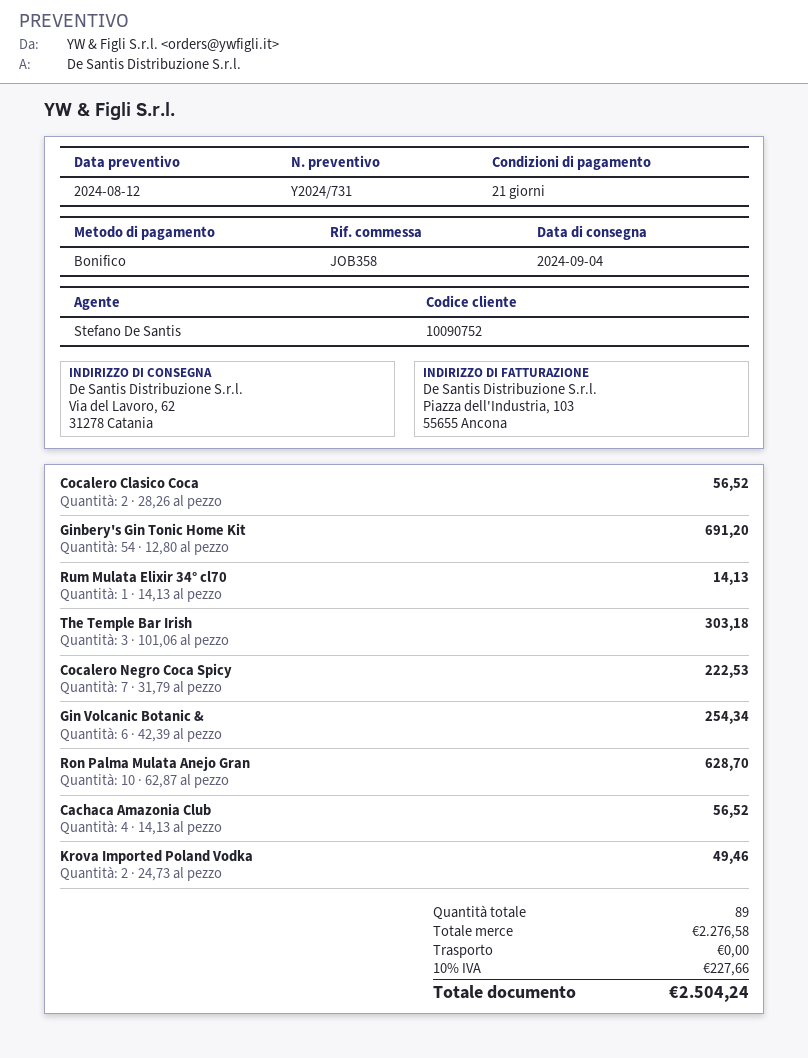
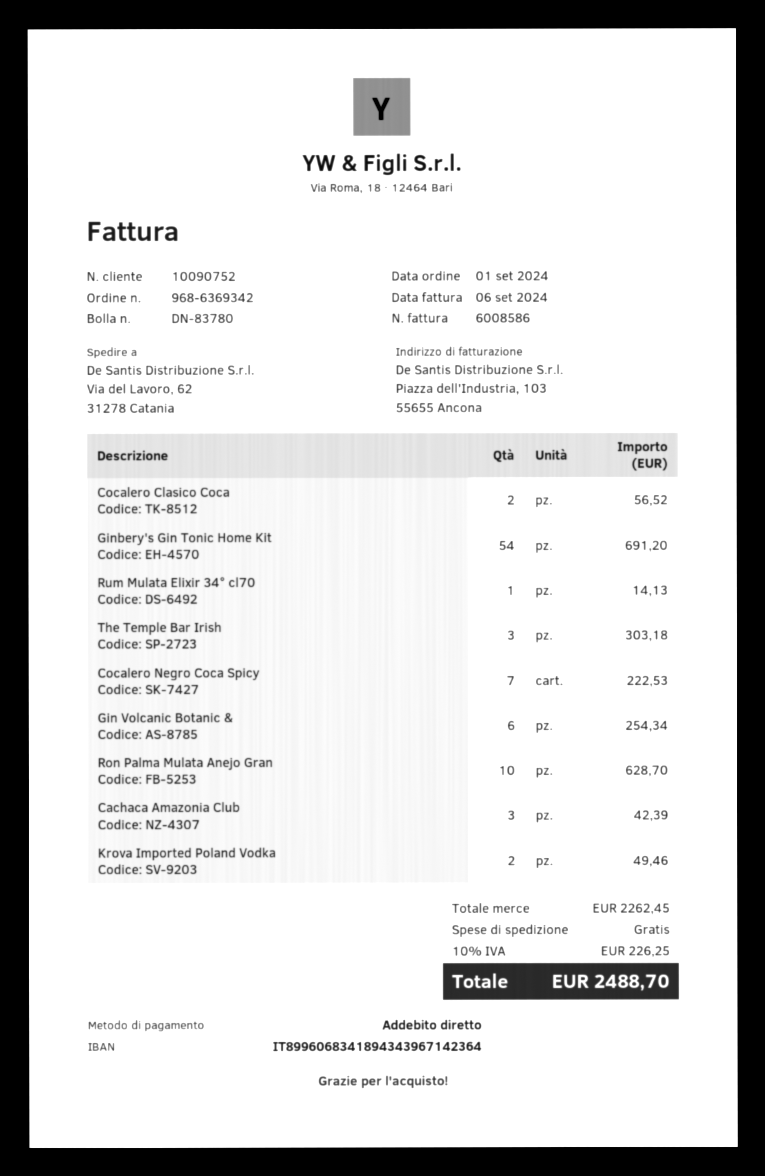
payment method: bank transfer -> direct debit
Cachaca Amazonia Club: 4 for 56.52 -> 3 for 42.39
subtotal: 2276.58 -> 2262.45
tax: 10% = 227.66 -> 10% = 226.25
total: 2504.24 -> 2488.70

